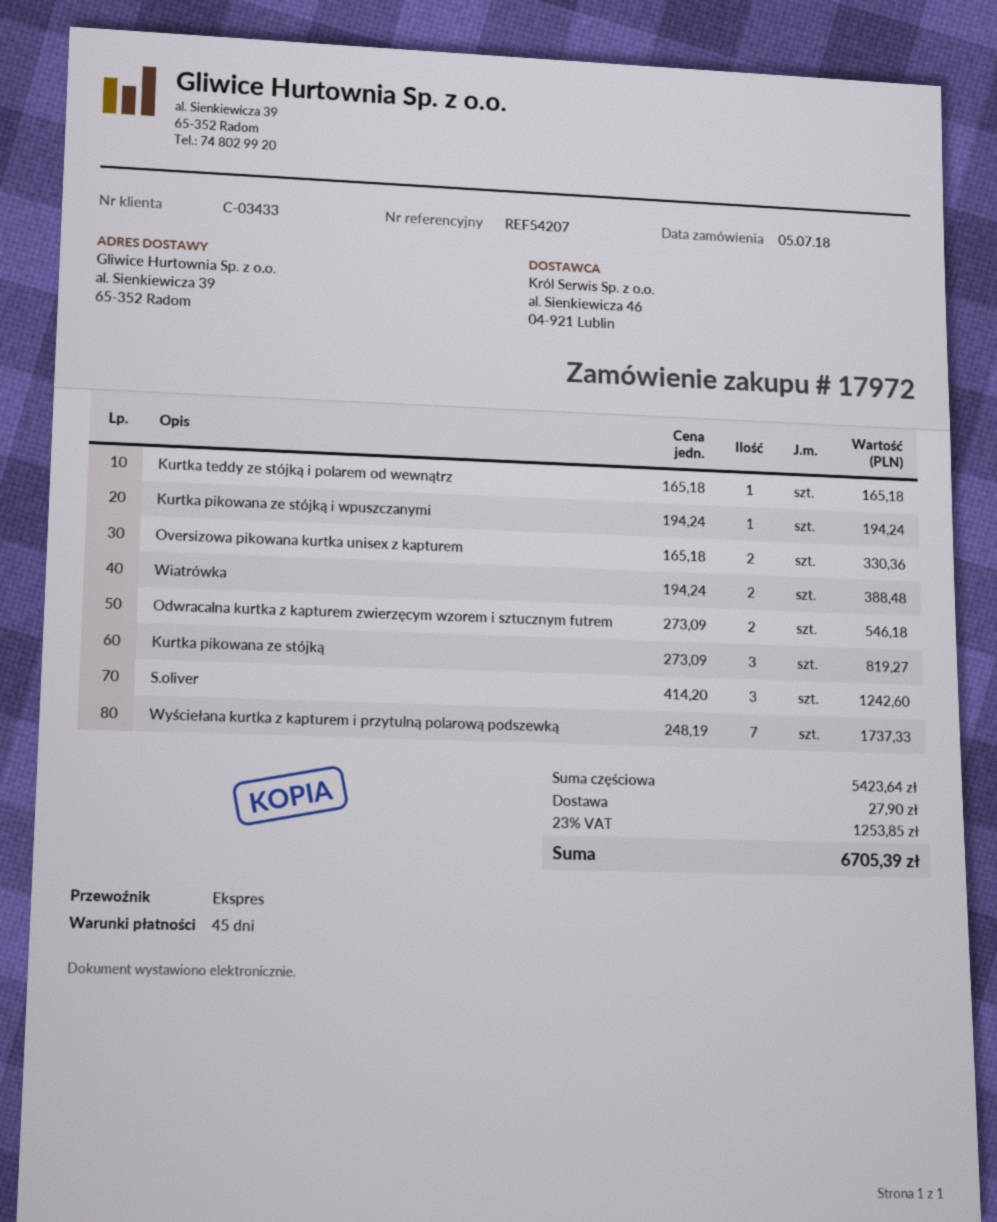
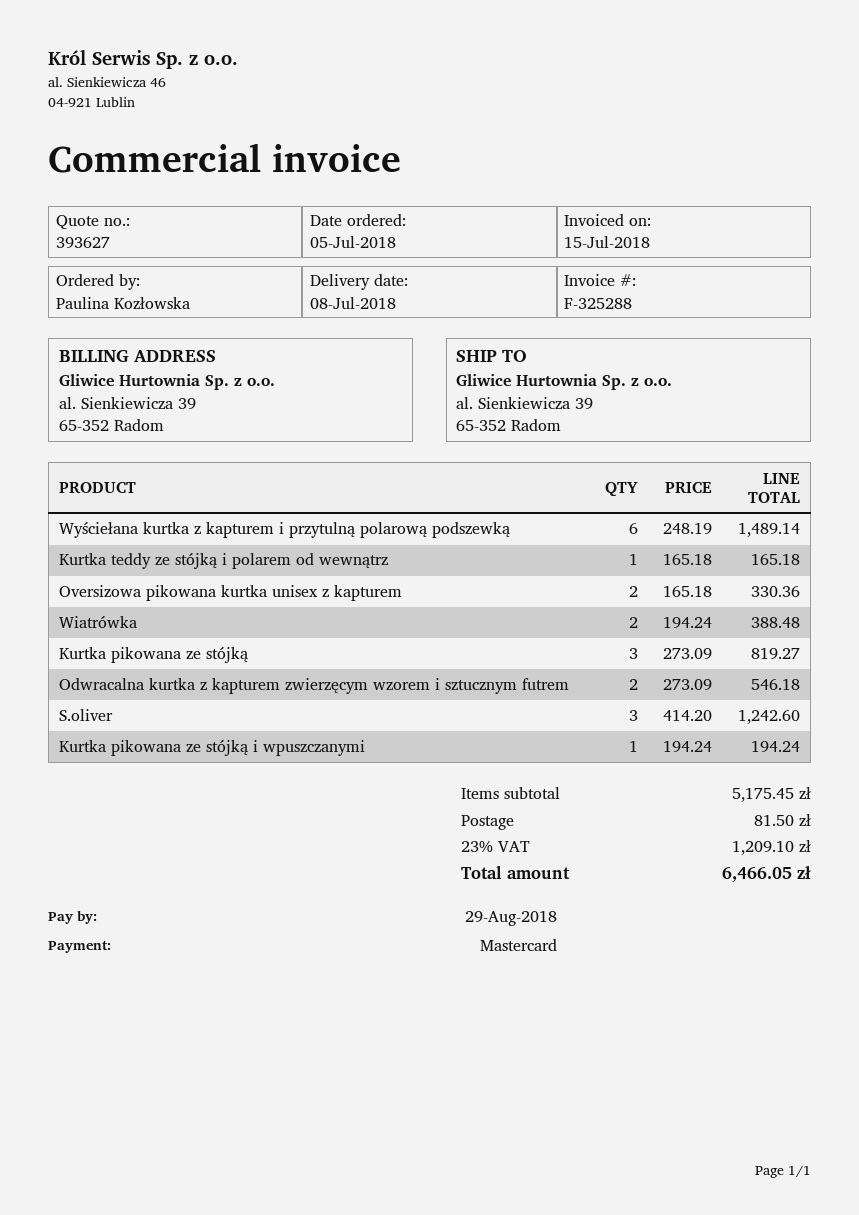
Wyściełana kurtka z kapturem i przytulną polarową podszewką: 7 x 248.19 = 1737.33 -> 6 x 248.19 = 1489.14
subtotal: 5423.64 -> 5175.45
shipping: 27.90 -> 81.50
tax: 23% = 1253.85 -> 23% = 1209.10
total: 6705.39 -> 6466.05

